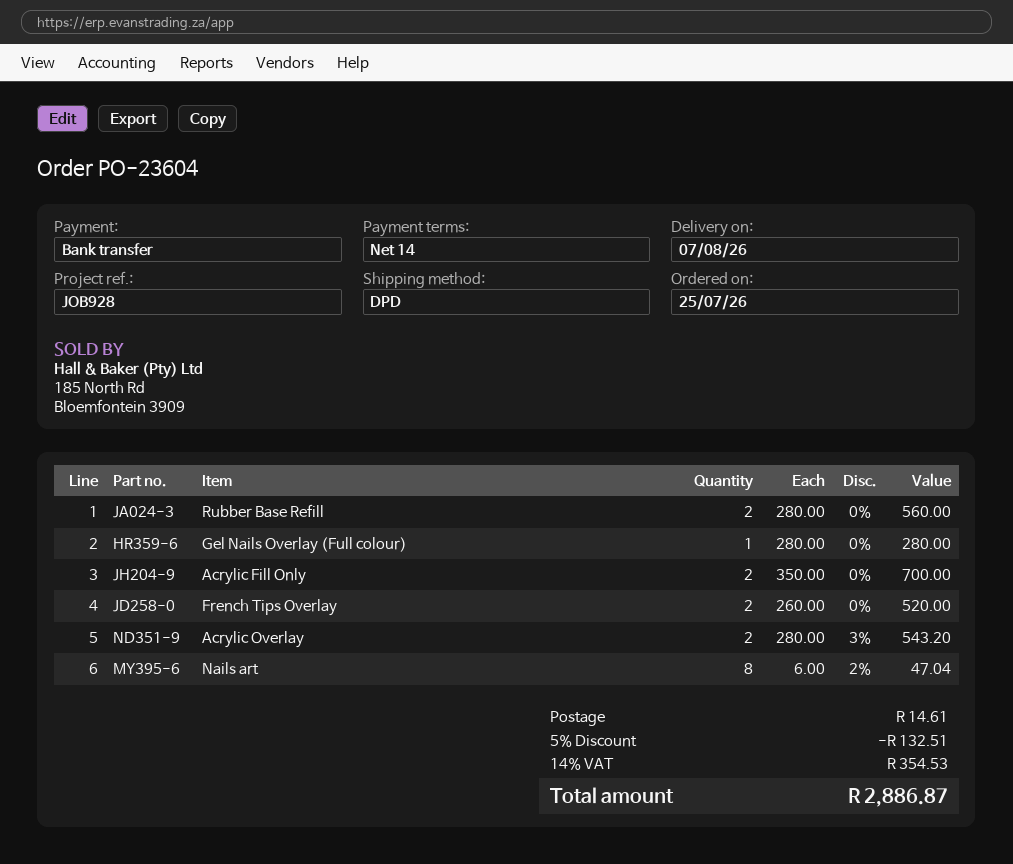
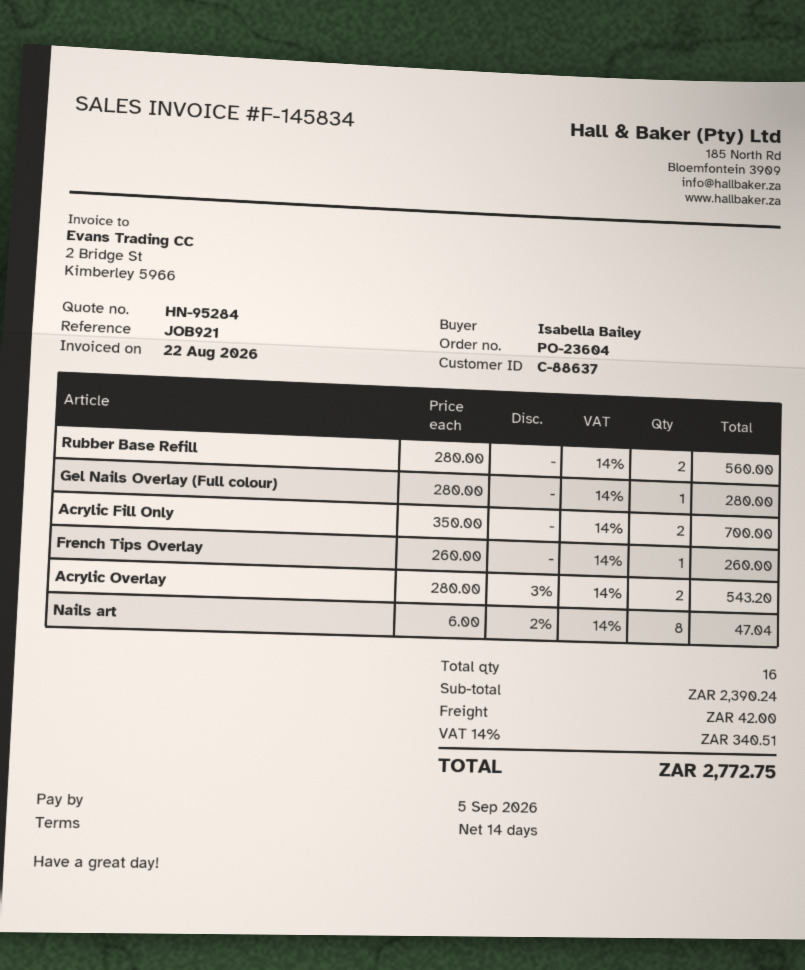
reference: JOB928 -> JOB921
French Tips Overlay: 2 x 260.00 = 520.00 -> 1 x 260.00 = 260.00
discount: 5% = 132.51 -> none
shipping: 14.61 -> 42.00
tax: 14% = 354.53 -> 14% = 340.51
total: 2886.87 -> 2772.75

